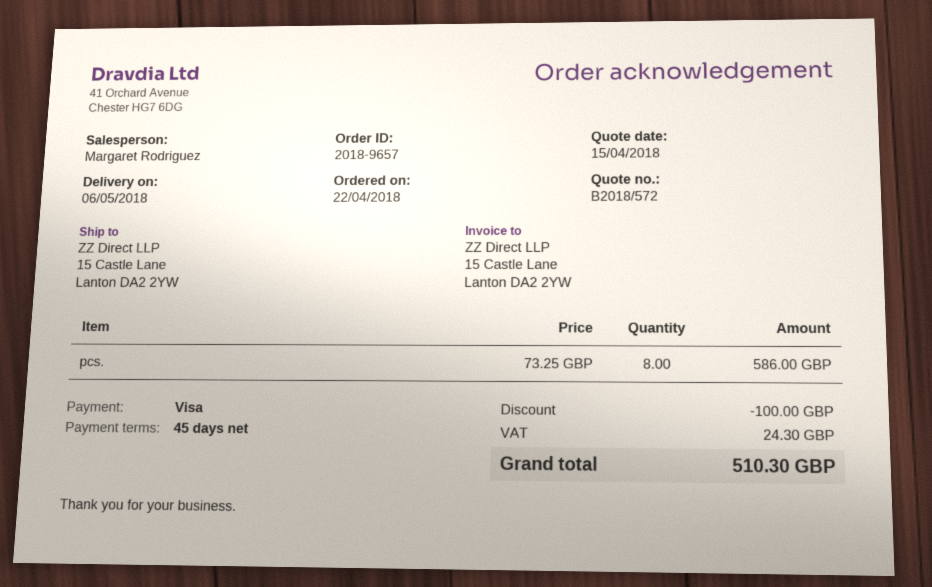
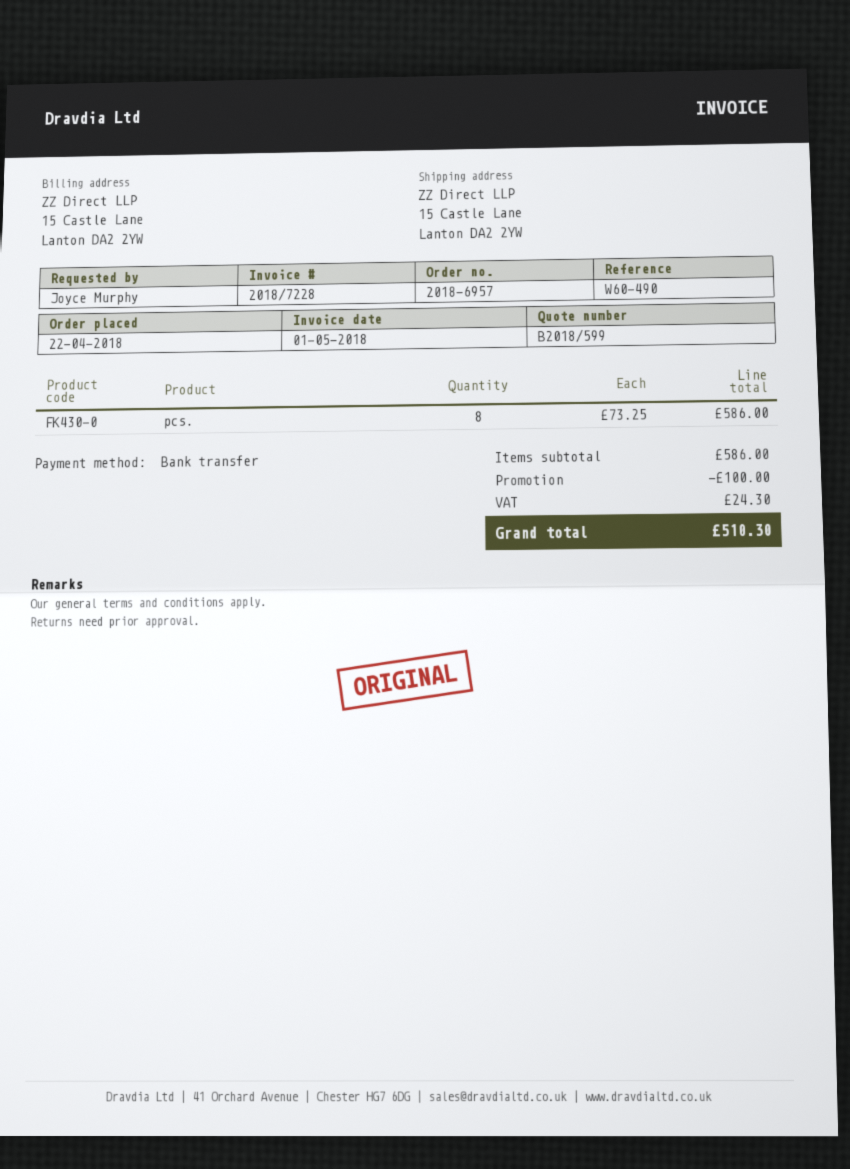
quote number: B2018/572 -> B2018/599
order number: 2018-9657 -> 2018-6957
payment method: Visa -> bank transfer

